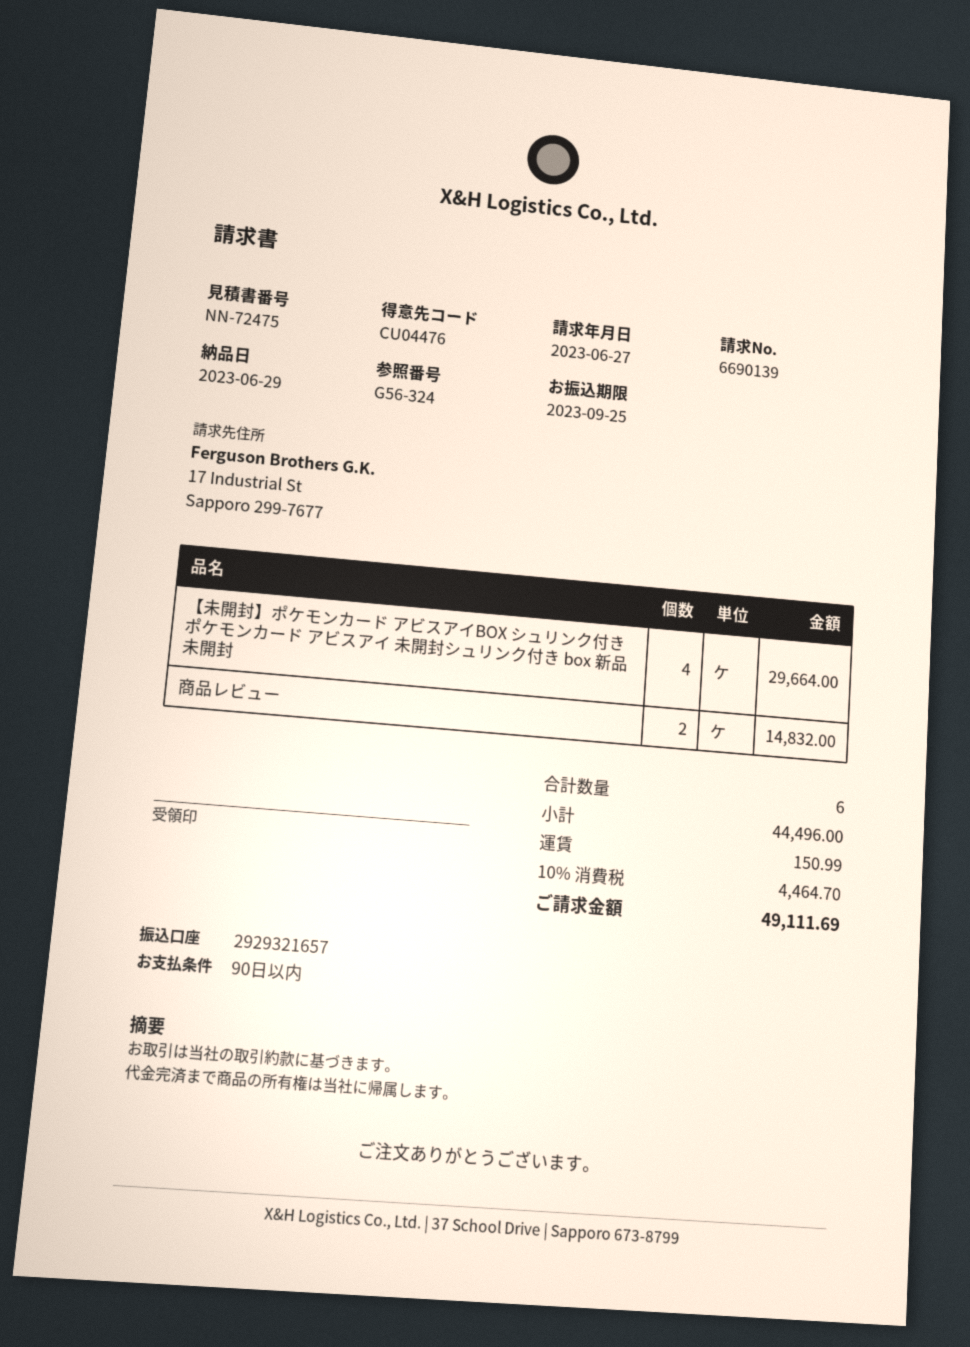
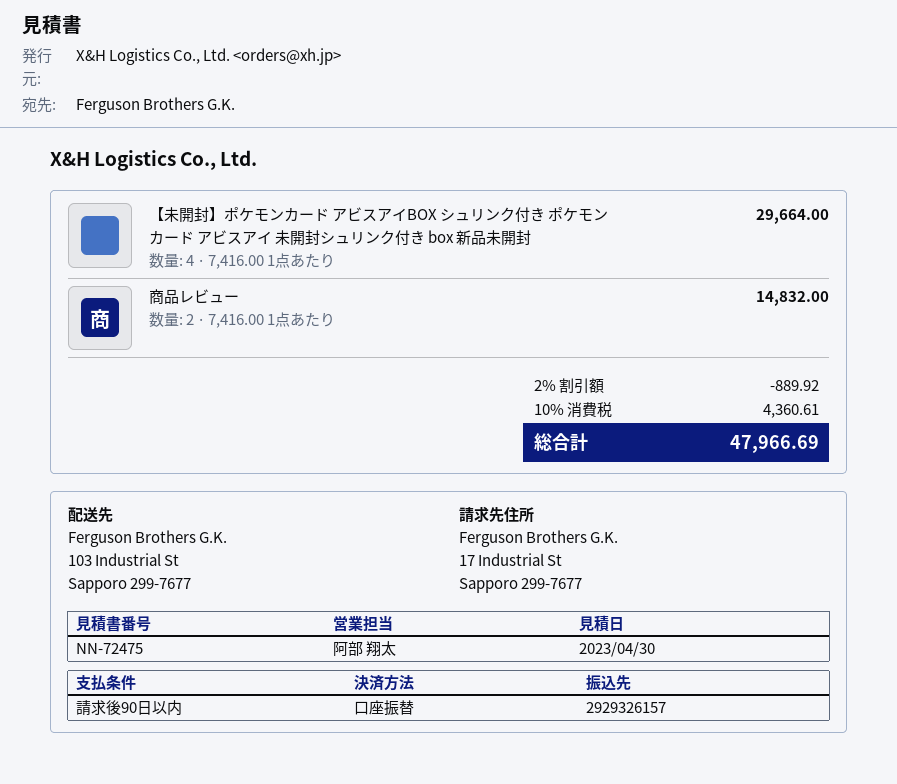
bank account: 2929321657 -> 2929326157
discount: none -> 2% = 889.92
shipping: 150.99 -> none
tax: 10% = 4464.70 -> 10% = 4360.61
total: 49111.69 -> 47966.69

